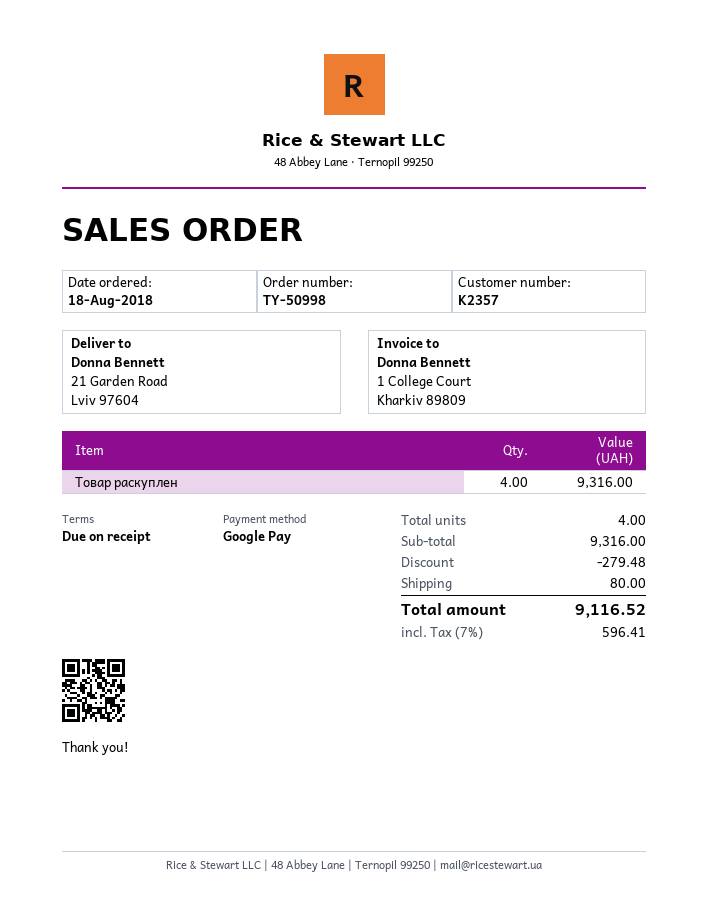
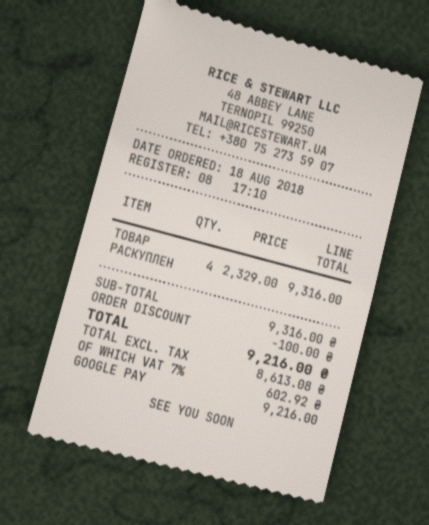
discount: 279.48 -> 100.00
shipping: 80.00 -> none
tax: 7% = 596.41 -> 7% = 602.92
total: 9116.52 -> 9216.00

